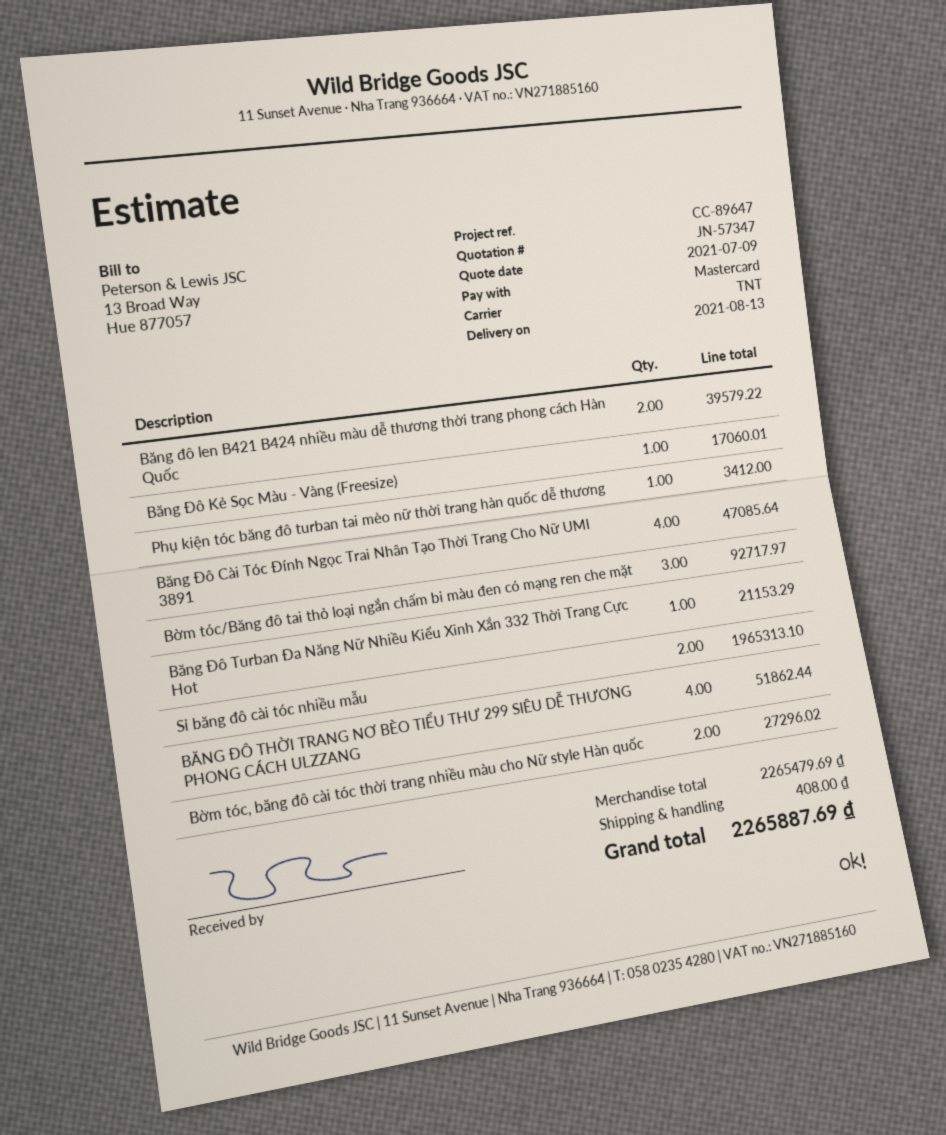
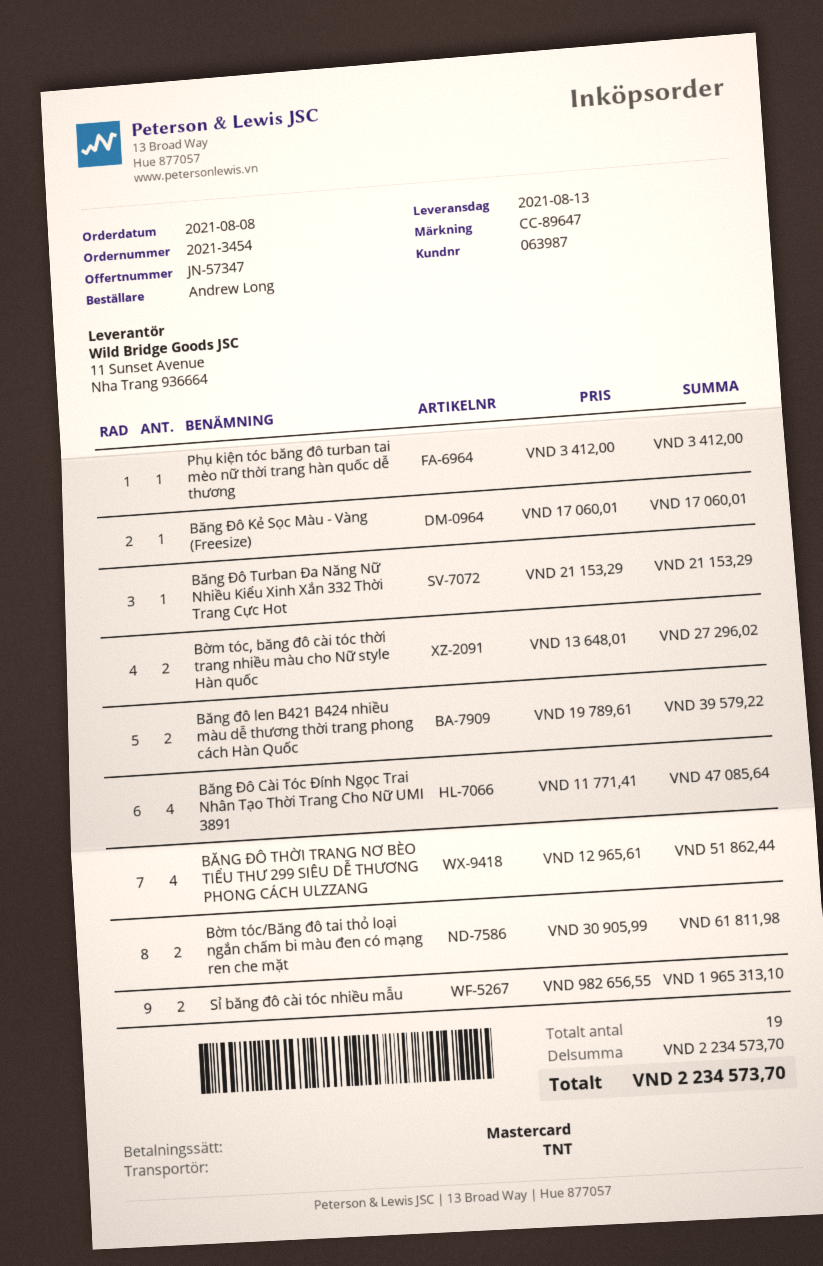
Bờm tóc/Băng đô tai thỏ loại ngắn chấm bi màu đen có mạng ren che mặt: 3 for 92717.97 -> 2 for 61811.98
subtotal: 2265479.69 -> 2234573.70
shipping: 408.00 -> none
total: 2265887.69 -> 2234573.70

